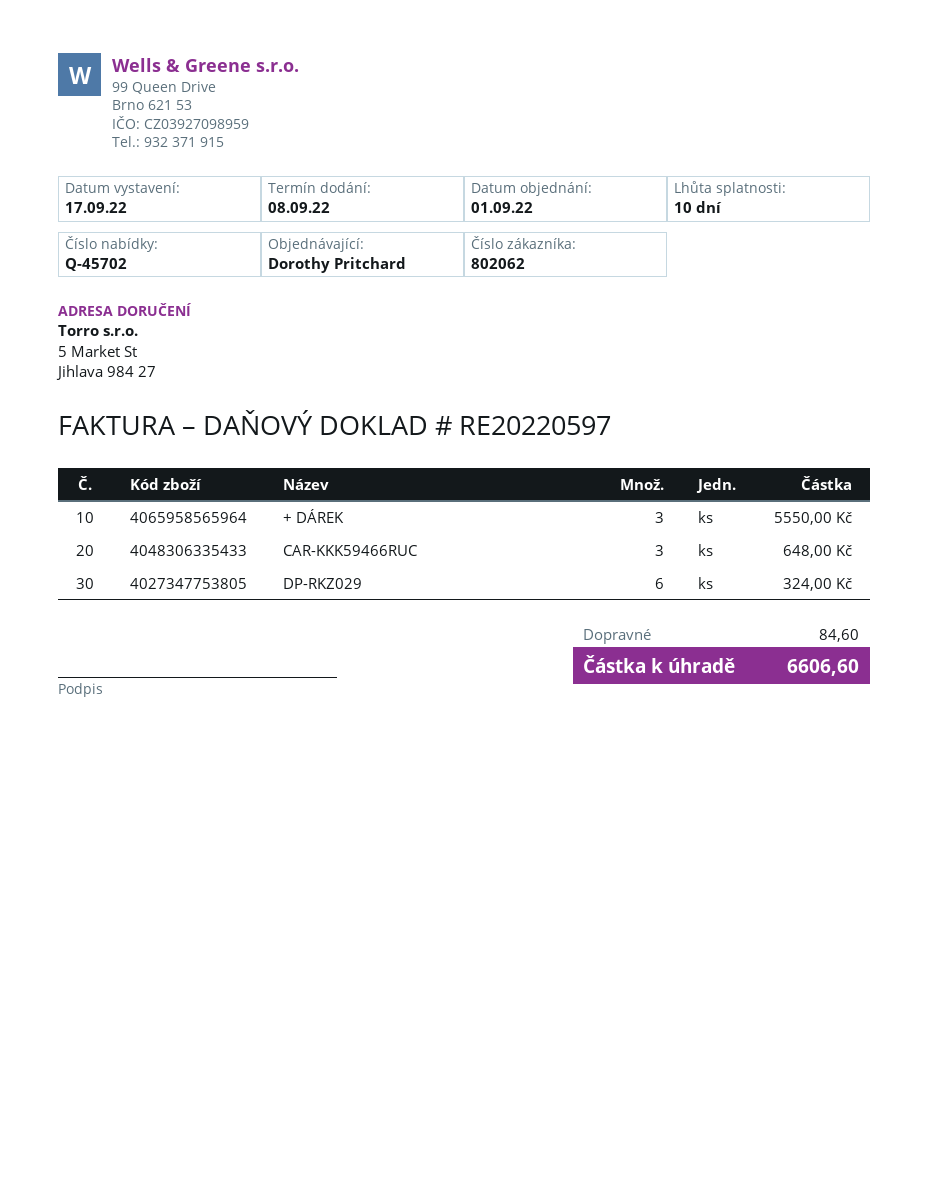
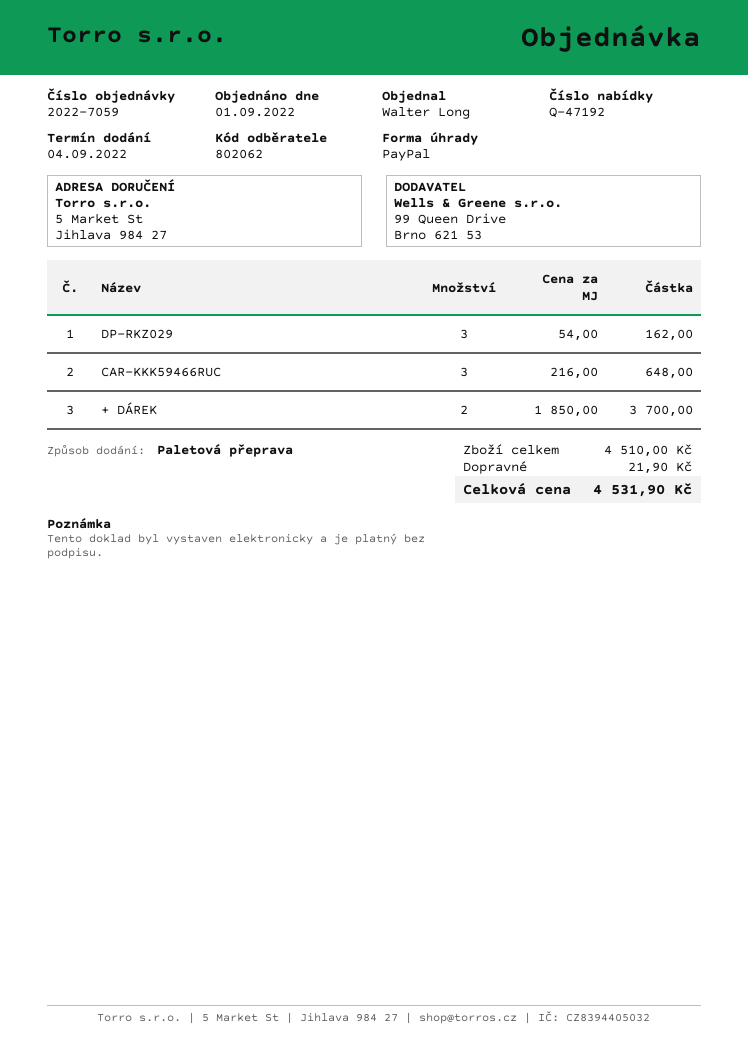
quote number: Q-45702 -> Q-47192
delivery date: 2022-09-08 -> 2022-09-04
ordered by: Dorothy Pritchard -> Walter Long
+ DÁREK: 3 for 5550.00 -> 2 for 3700.00
DP-RKZ029: 6 for 324.00 -> 3 for 162.00
shipping: 84.60 -> 21.90
total: 6606.60 -> 4531.90

